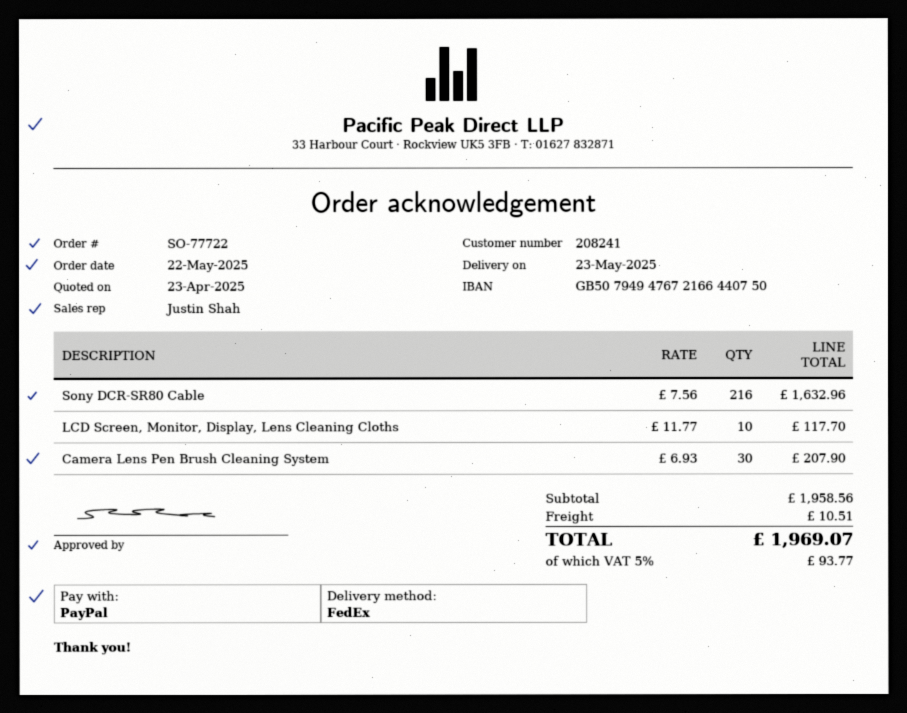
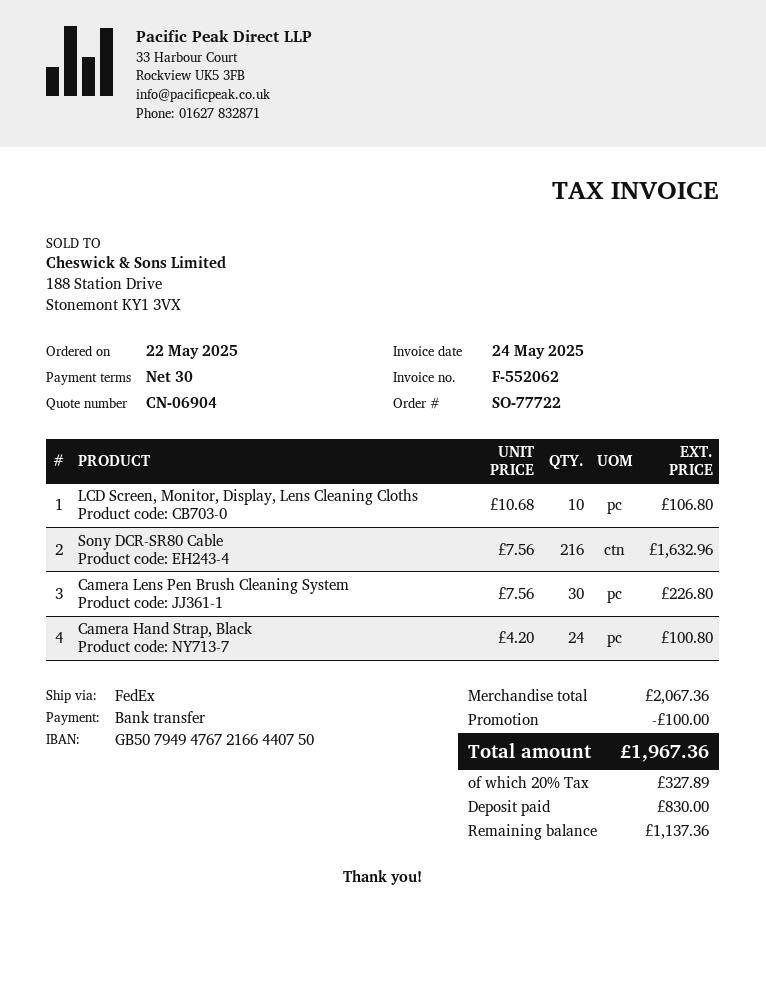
payment method: PayPal -> bank transfer
LCD Screen, Monitor, Display, Lens Cleaning Cloths: 10 x 11.77 = 117.70 -> 10 x 10.68 = 106.80
Camera Lens Pen Brush Cleaning System: 30 x 6.93 = 207.90 -> 30 x 7.56 = 226.80
Camera Hand Strap, Black: none -> 24 x 4.20 = 100.80
subtotal: 1958.56 -> 2067.36
discount: none -> 100.00
shipping: 10.51 -> none
tax: 5% = 93.77 -> 20% = 327.89
total: 1969.07 -> 1967.36

